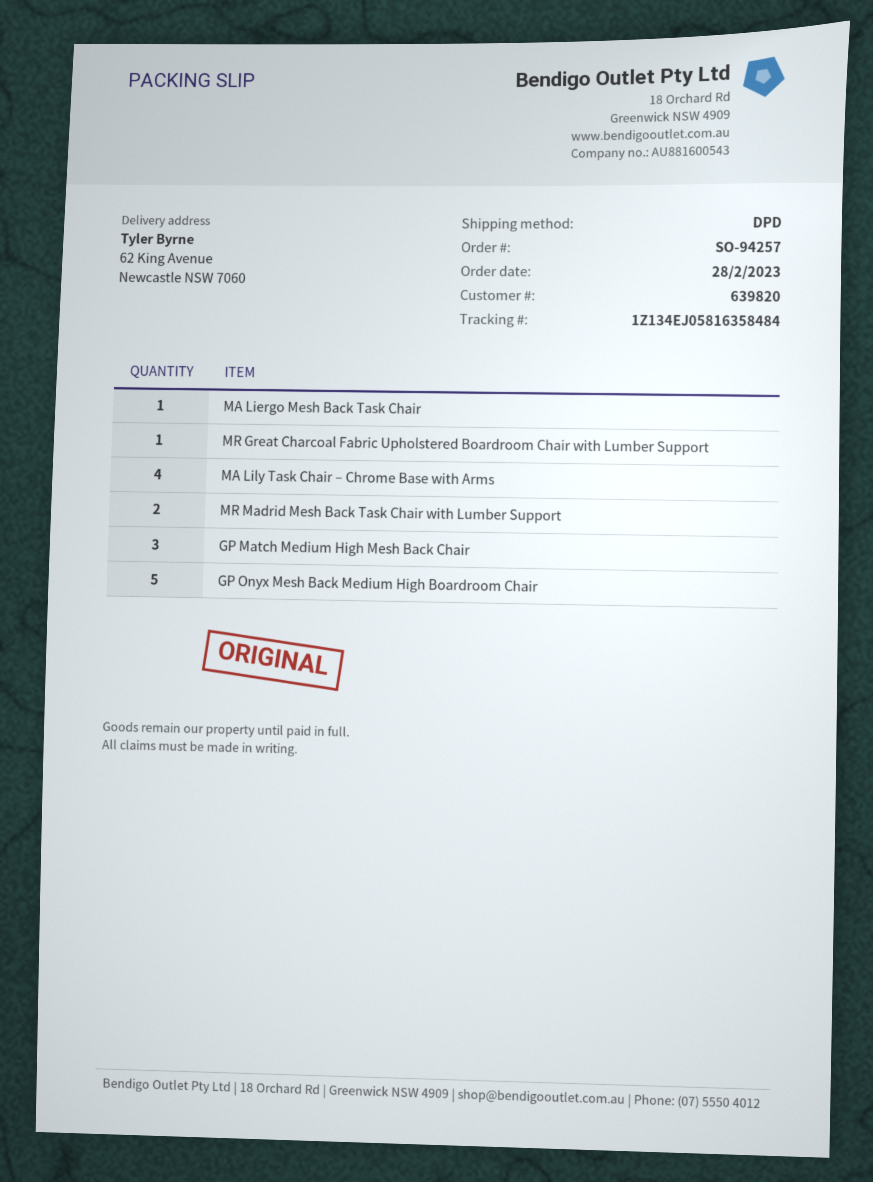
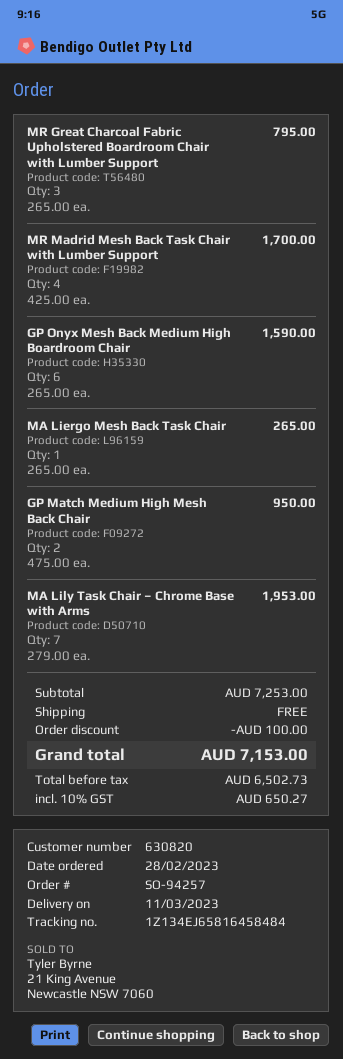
customer number: 639820 -> 630820
tracking number: 1Z134EJ05816358484 -> 1Z134EJ65816458484
MR Great Charcoal Fabric Upholstered Boardroom Chair with Lumber Support: 1 -> 3
MA Lily Task Chair – Chrome Base with Arms: 4 -> 7
MR Madrid Mesh Back Task Chair with Lumber Support: 2 -> 4
GP Match Medium High Mesh Back Chair: 3 -> 2
GP Onyx Mesh Back Medium High Boardroom Chair: 5 -> 6

